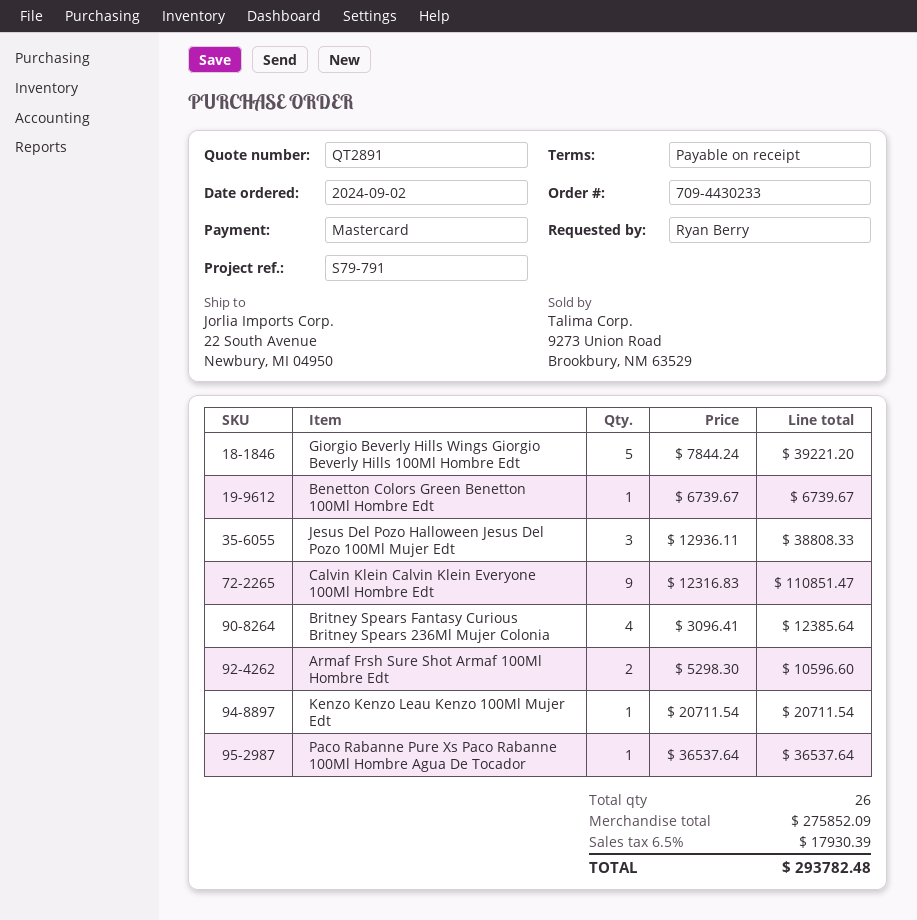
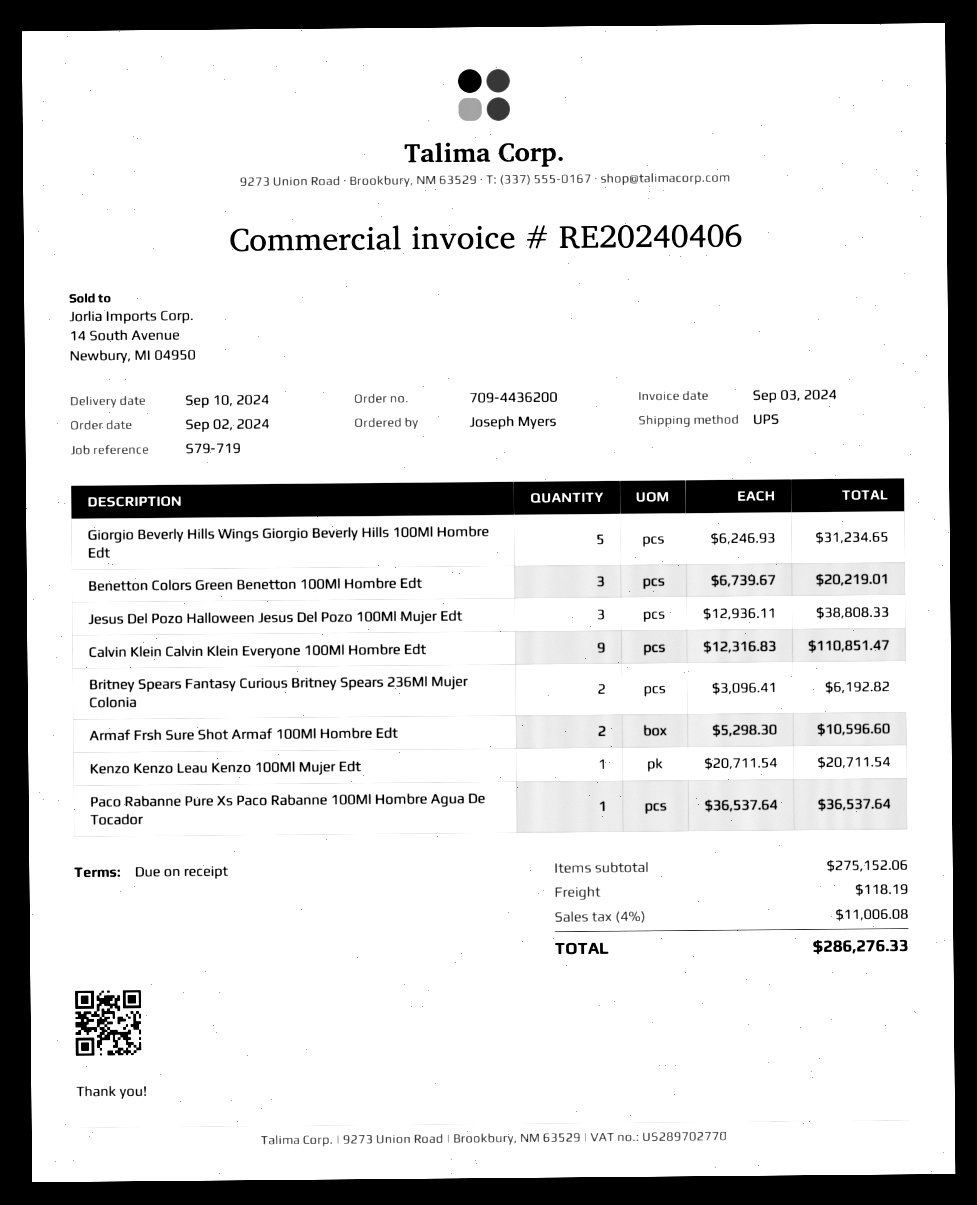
order number: 709-4430233 -> 709-4436200
reference: S79-791 -> S79-719
ordered by: Ryan Berry -> Joseph Myers
Giorgio Beverly Hills Wings Giorgio Beverly Hills 100Ml Hombre Edt: 5 x 7844.24 = 39221.20 -> 5 x 6246.93 = 31234.65
Benetton Colors Green Benetton 100Ml Hombre Edt: 1 x 6739.67 = 6739.67 -> 3 x 6739.67 = 20219.01
Britney Spears Fantasy Curious Britney Spears 236Ml Mujer Colonia: 4 x 3096.41 = 12385.64 -> 2 x 3096.41 = 6192.82
subtotal: 275852.09 -> 275152.06
shipping: none -> 118.19
tax: 6.5% = 17930.39 -> 4% = 11006.08
total: 293782.48 -> 286276.33

